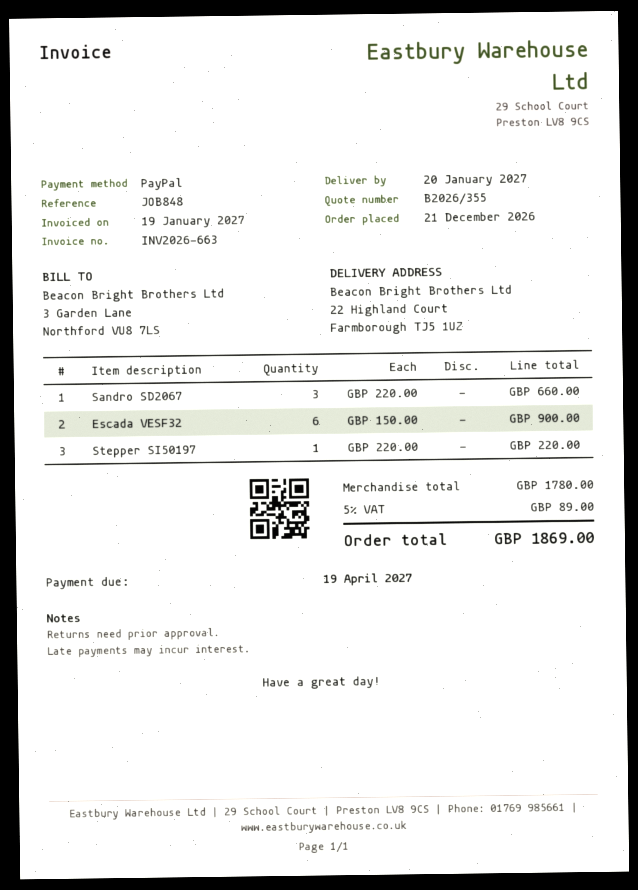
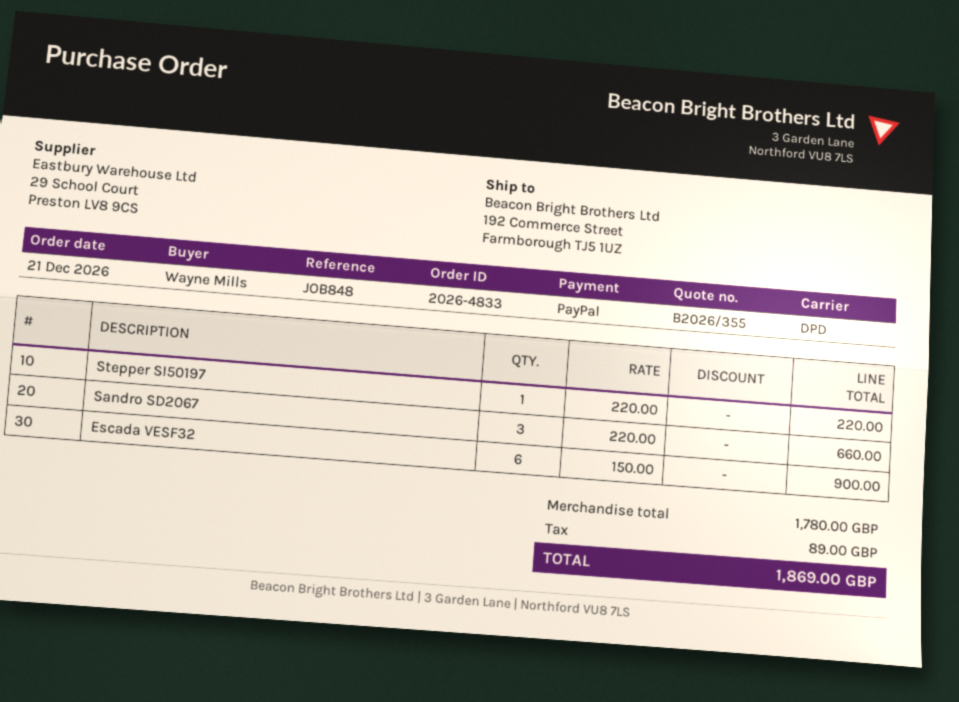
ship to: 22 Highland Court, Farmborough TJ5 1UZ -> 192 Commerce Street, Farmborough TJ5 1UZ

